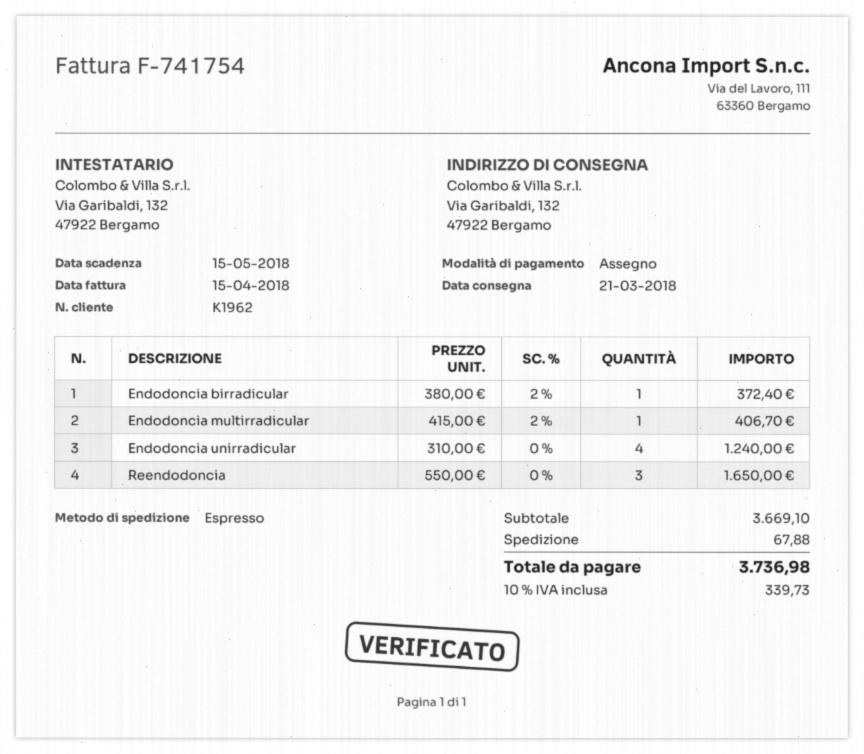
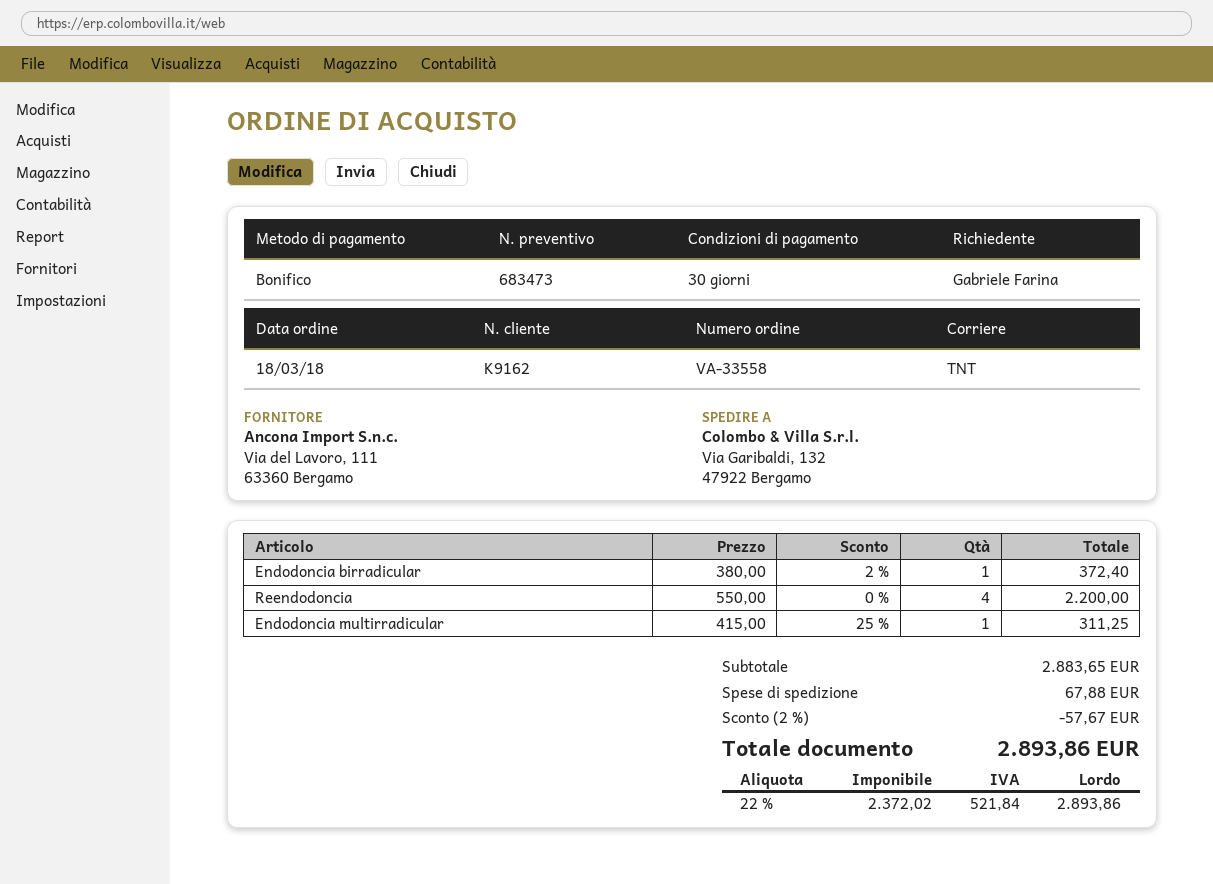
customer number: K1962 -> K9162
payment method: cheque -> bank transfer
shipping method: express -> TNT
Endodoncia multirradicular: 1 x 415.00 - 2% = 406.70 -> 1 x 415.00 - 25% = 311.25
Endodoncia unirradicular: 4 x 310.00 = 1240.00 -> none
Reendodoncia: 3 x 550.00 = 1650.00 -> 4 x 550.00 = 2200.00
subtotal: 3669.10 -> 2883.65
discount: none -> 2% = 57.67
tax: 10% = 339.73 -> 22% = 521.84
total: 3736.98 -> 2893.86

